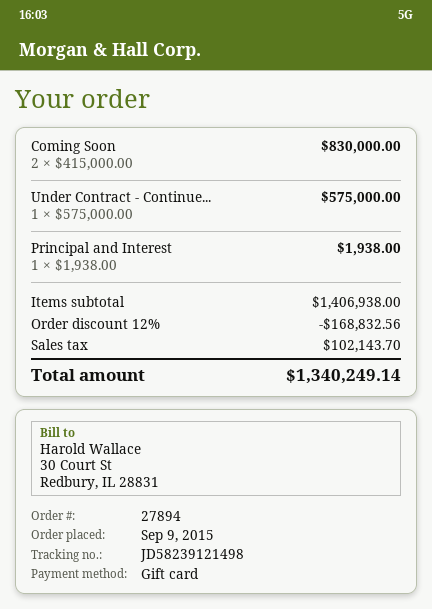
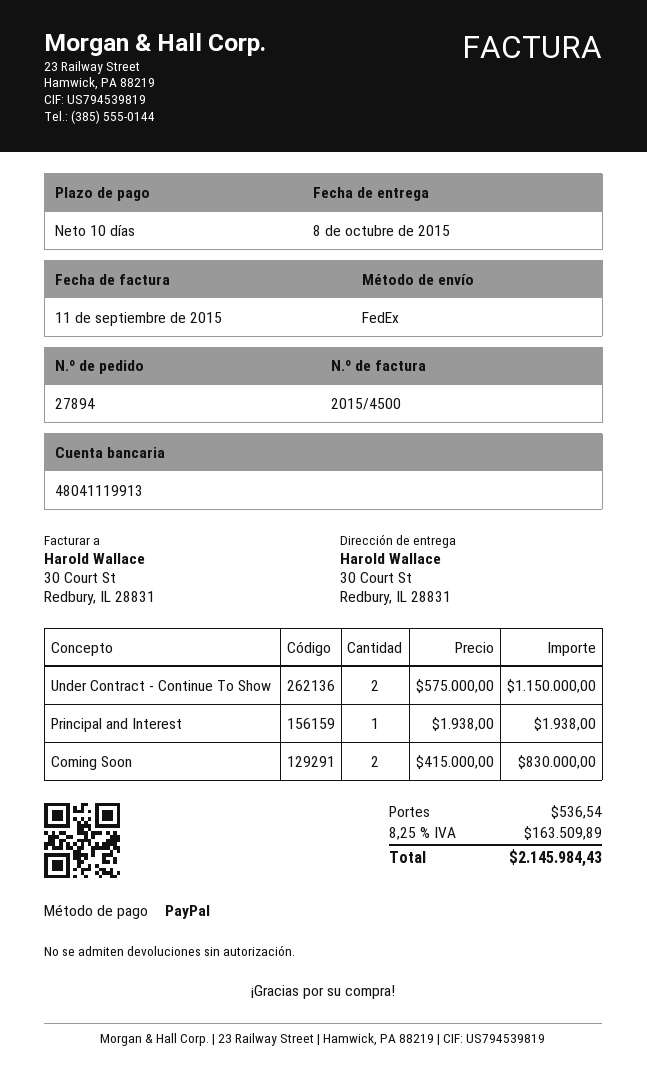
payment method: gift card -> PayPal
Under Contract - Continue...: 1 x 575000.00 = 575000.00 -> 2 x 575000.00 = 1150000.00
discount: 12% = 168832.56 -> none
shipping: none -> 536.54
tax: 102143.70 -> 163509.89
total: 1340249.14 -> 2145984.43

